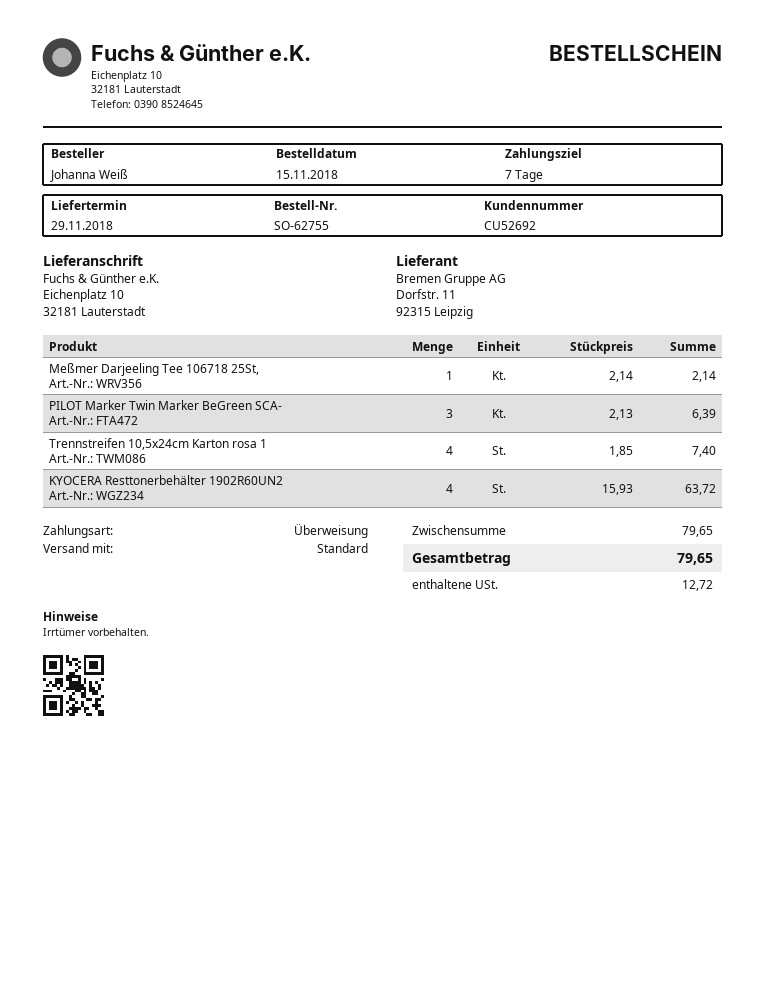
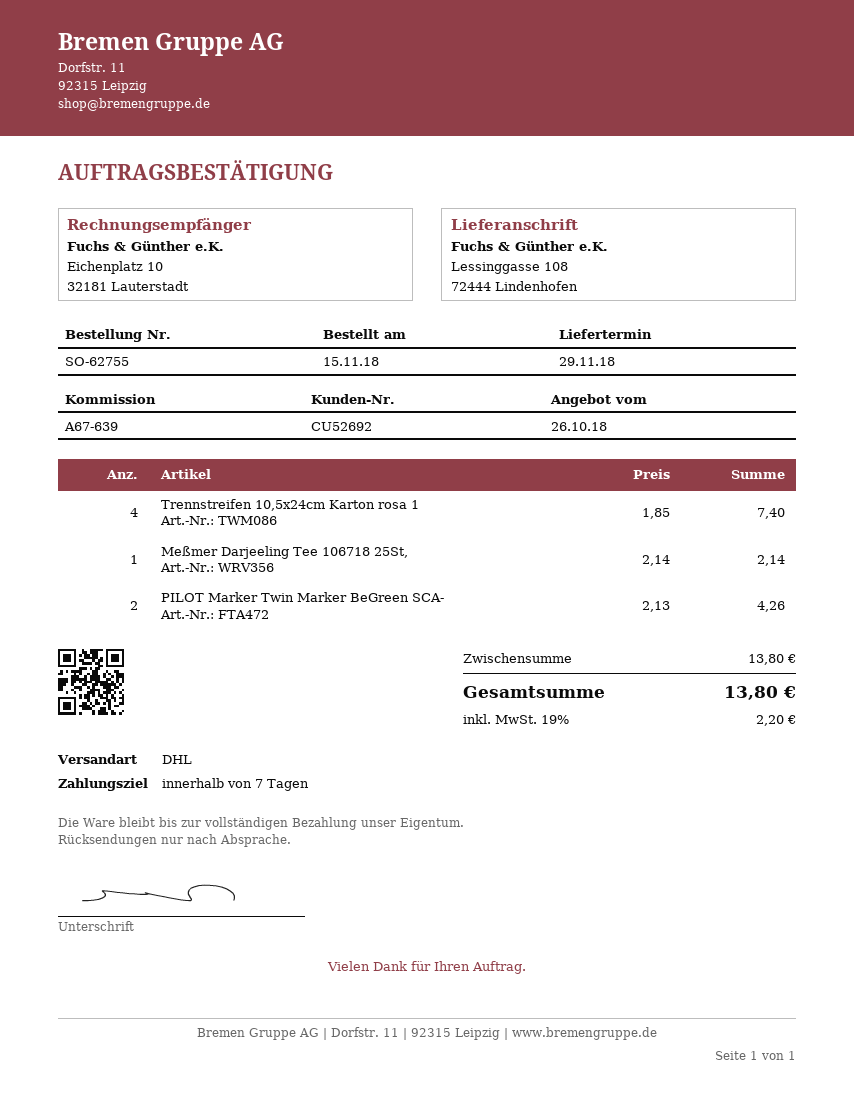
shipping method: standard -> DHL
ship to: Eichenplatz 10, 32181 Lauterstadt -> Lessinggasse 108, 72444 Lindenhofen
PILOT Marker Twin Marker BeGreen SCA-: 3 x 2.13 = 6.39 -> 2 x 2.13 = 4.26
KYOCERA Resttonerbehälter 1902R60UN2: 4 x 15.93 = 63.72 -> none
subtotal: 79.65 -> 13.80
tax: 12.72 -> 2.20
total: 79.65 -> 13.80

